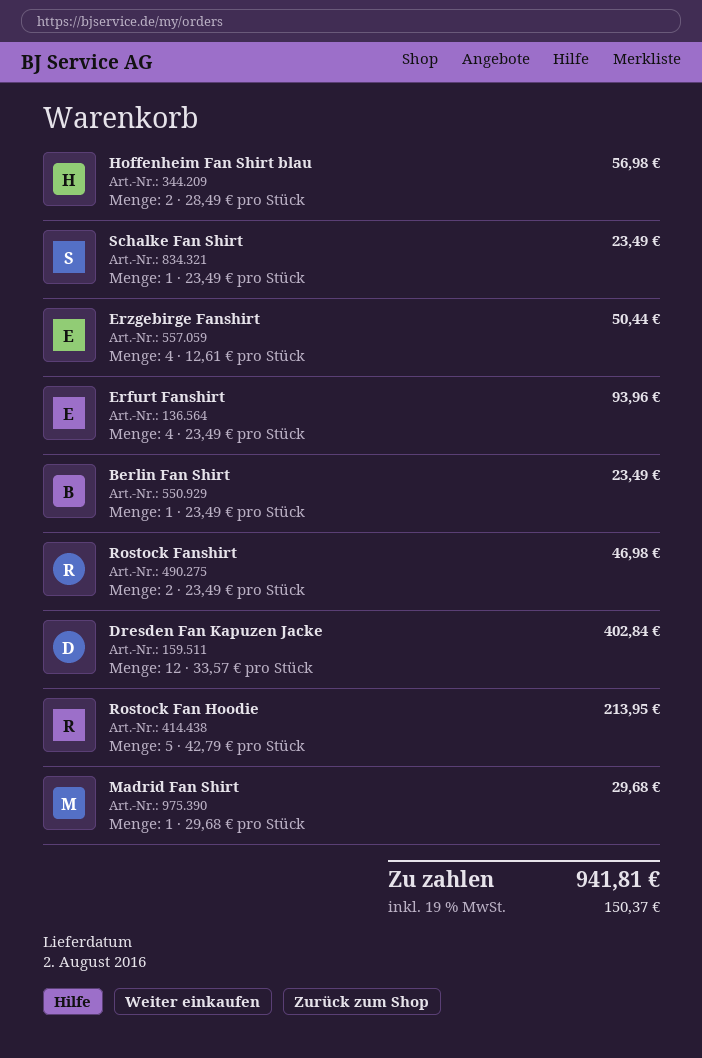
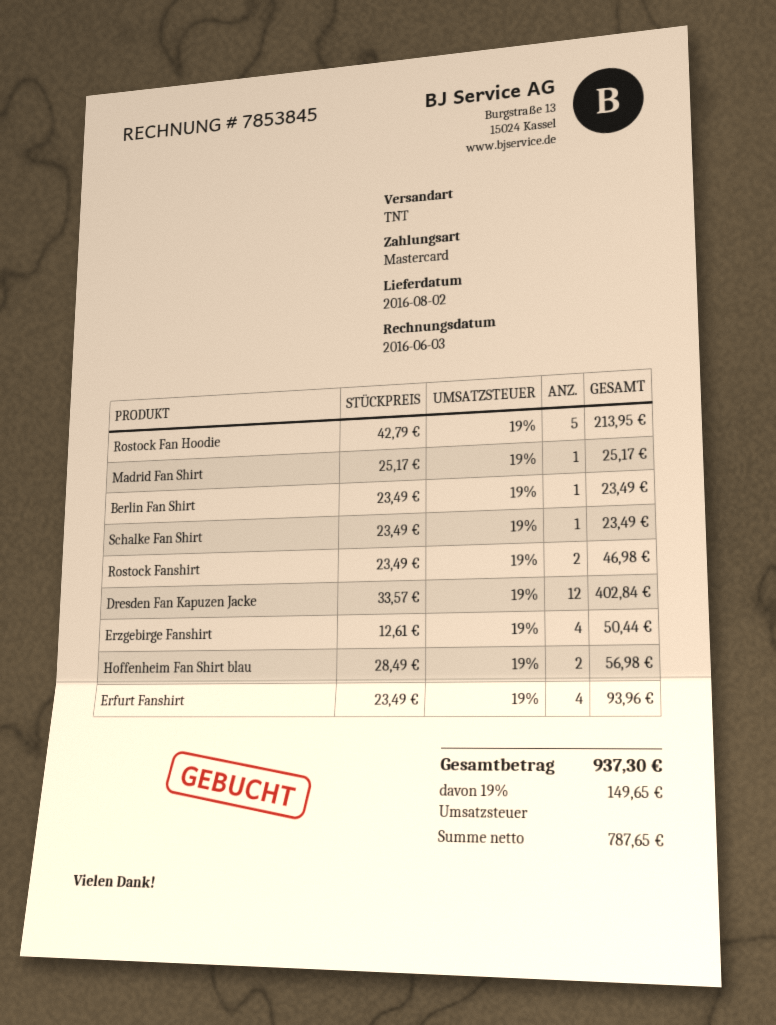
Madrid Fan Shirt: 1 x 29.68 = 29.68 -> 1 x 25.17 = 25.17
tax: 19% = 150.37 -> 19% = 149.65
total: 941.81 -> 937.30

